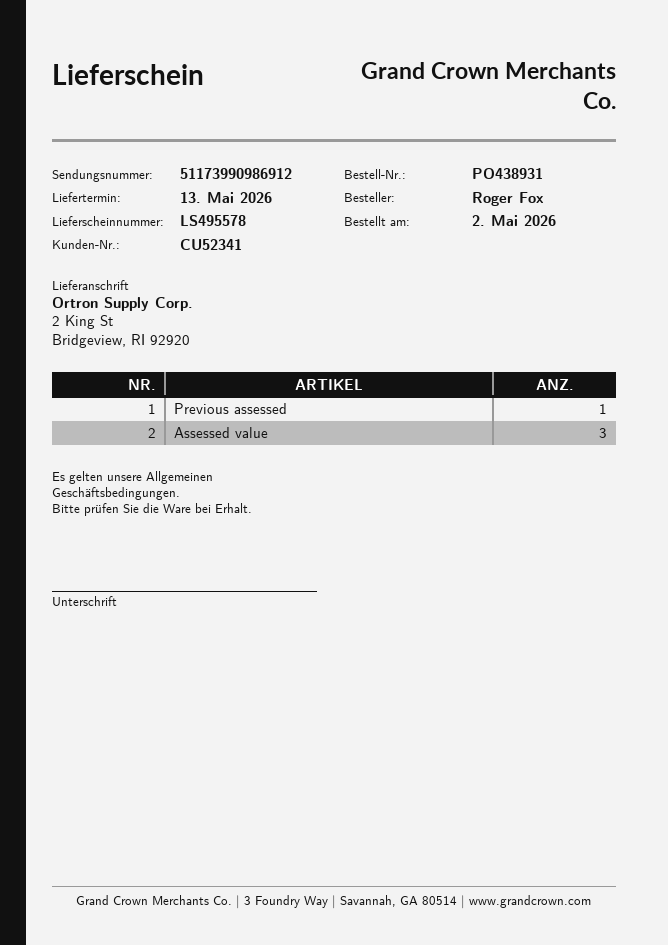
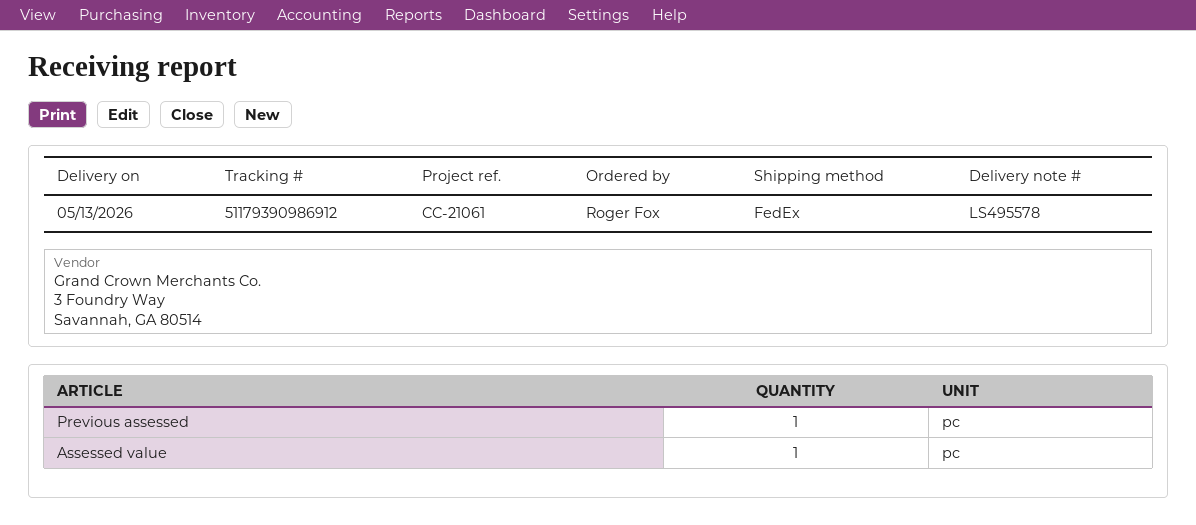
tracking number: 51173990986912 -> 51179390986912
Assessed value: 3 -> 1

